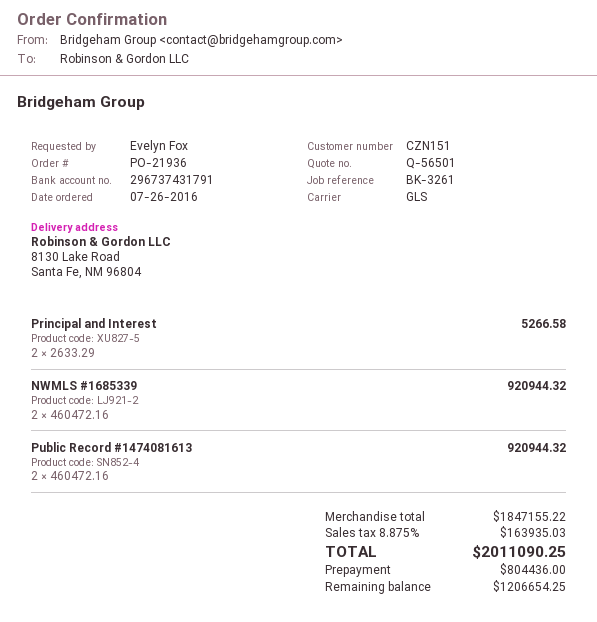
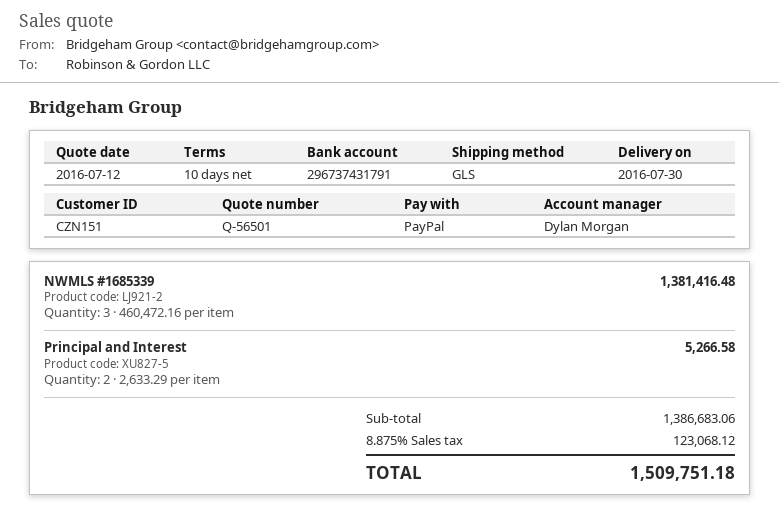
NWMLS #1685339: 2 x 460472.16 = 920944.32 -> 3 x 460472.16 = 1381416.48
Public Record #1474081613: 2 x 460472.16 = 920944.32 -> none
subtotal: 1847155.22 -> 1386683.06
tax: 8.875% = 163935.03 -> 8.875% = 123068.12
total: 2011090.25 -> 1509751.18

